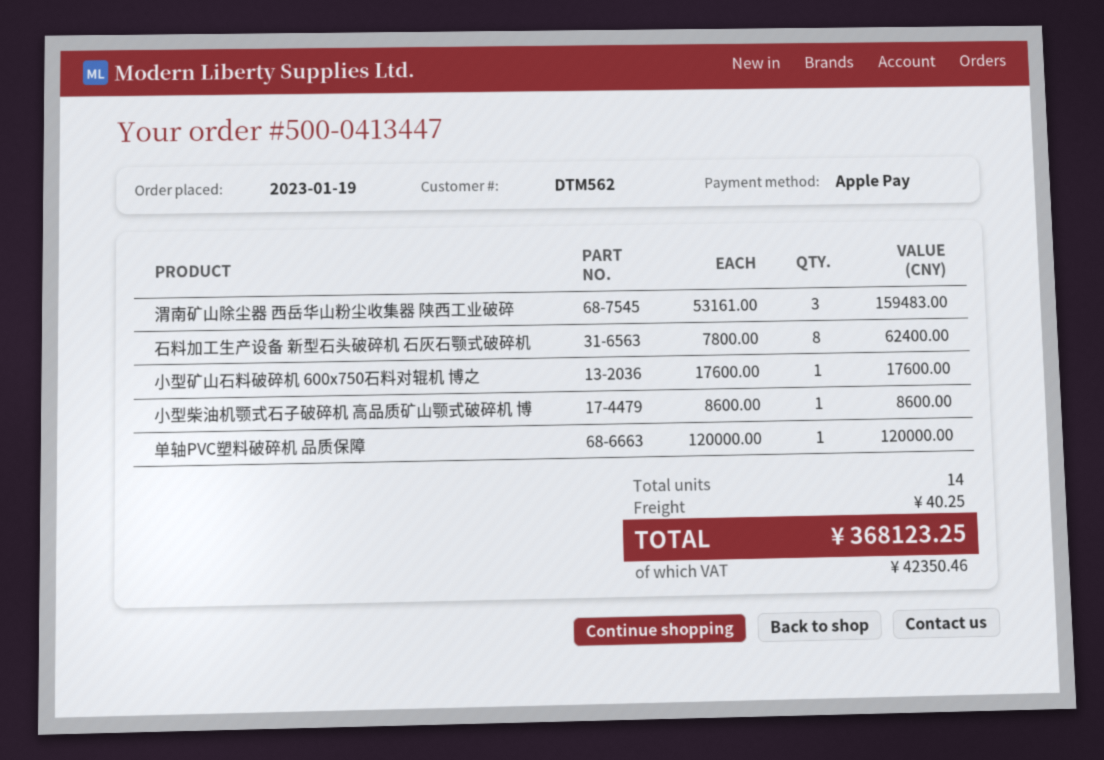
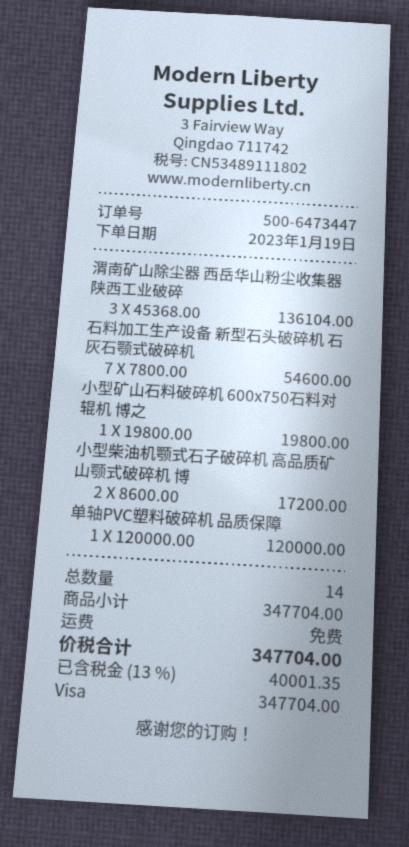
order number: 500-0413447 -> 500-6473447
payment method: Apple Pay -> Visa
渭南矿山除尘器 西岳华山粉尘收集器 陕西工业破碎: 3 x 53161.00 = 159483.00 -> 3 x 45368.00 = 136104.00
石料加工生产设备 新型石头破碎机 石灰石颚式破碎机: 8 x 7800.00 = 62400.00 -> 7 x 7800.00 = 54600.00
小型矿山石料破碎机 600x750石料对辊机 博之: 1 x 17600.00 = 17600.00 -> 1 x 19800.00 = 19800.00
小型柴油机颚式石子破碎机 高品质矿山颚式破碎机 博: 1 x 8600.00 = 8600.00 -> 2 x 8600.00 = 17200.00
shipping: 40.25 -> 0.00
tax: 42350.46 -> 40001.35
total: 368123.25 -> 347704.00

